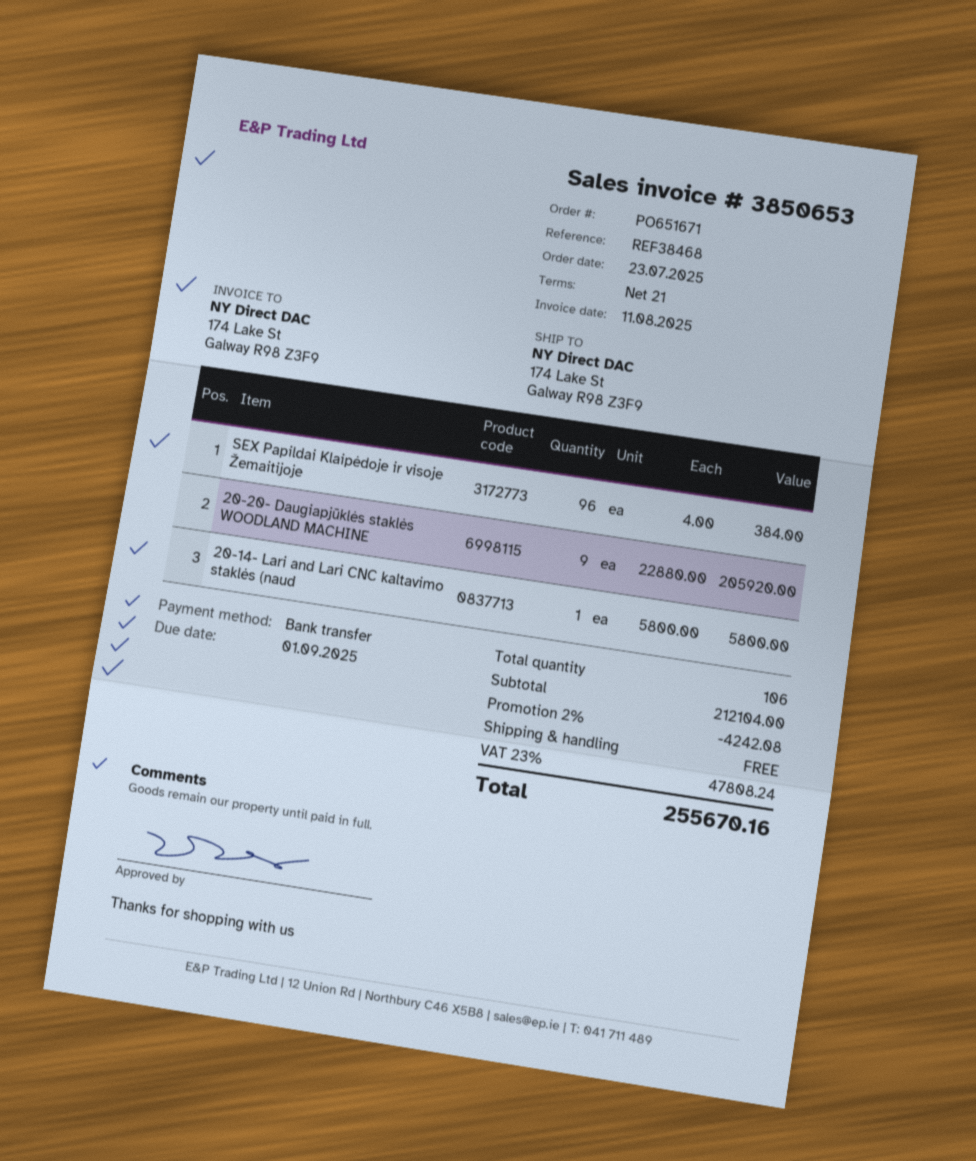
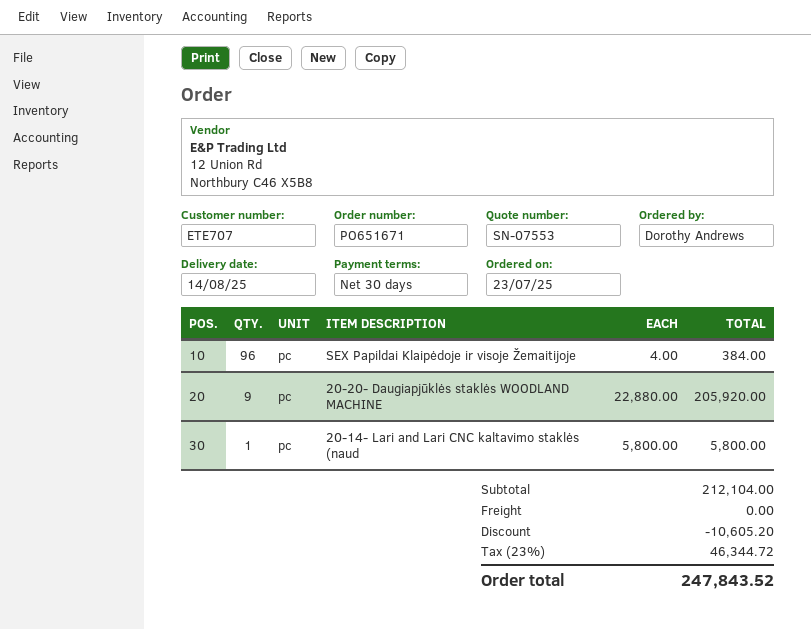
payment terms: 21 days -> 30 days
discount: 4242.08 -> 10605.20
tax: 23% = 47808.24 -> 23% = 46344.72
total: 255670.16 -> 247843.52

